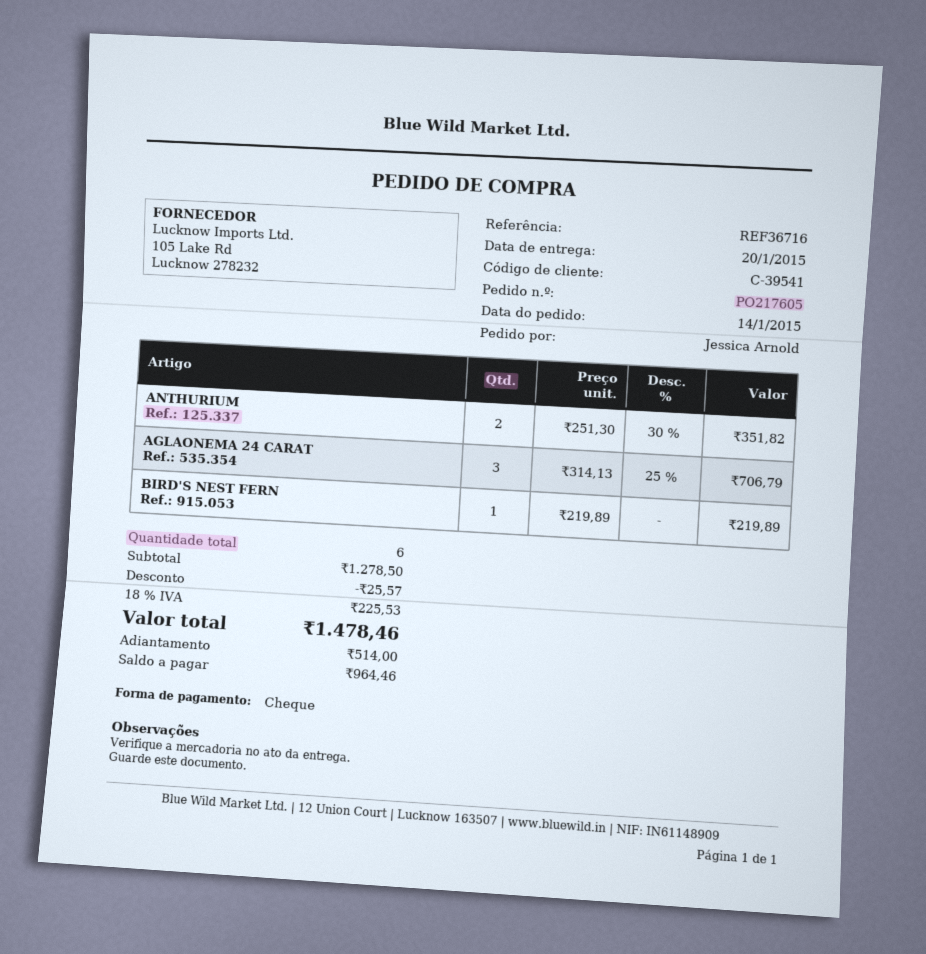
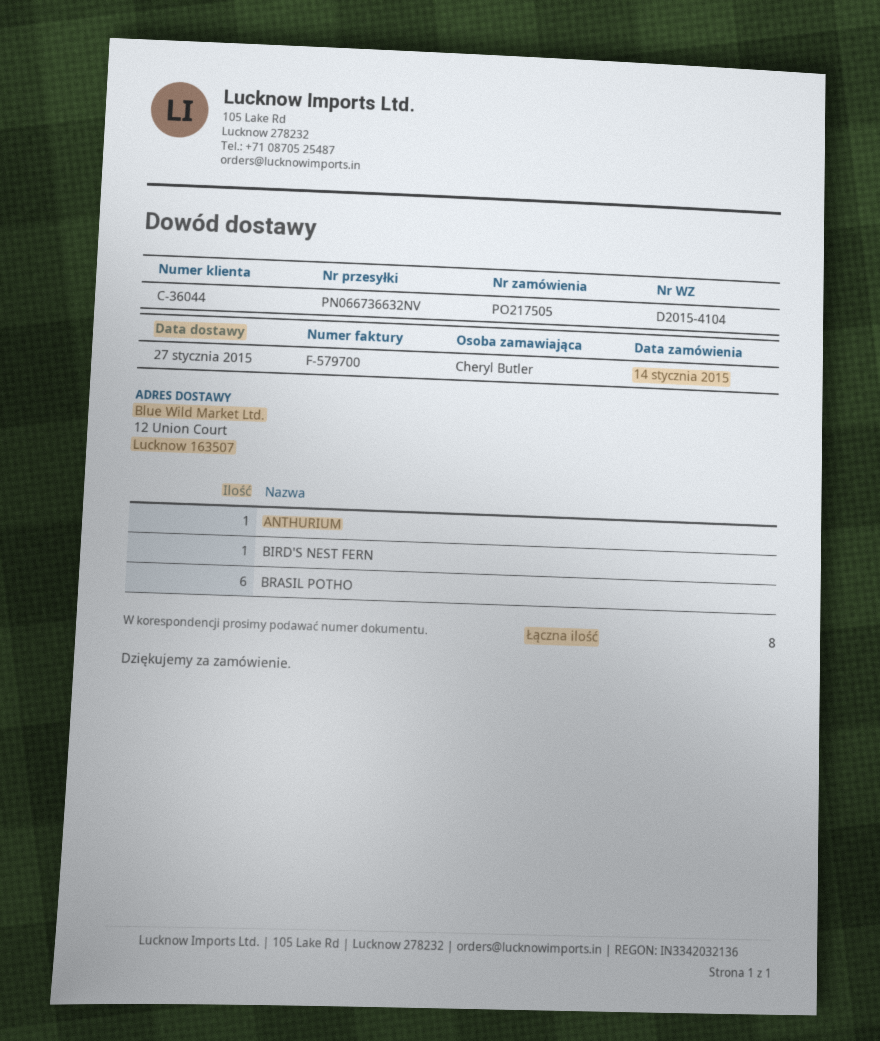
order number: PO217605 -> PO217505
delivery date: 2015-01-20 -> 2015-01-27
customer number: C-39541 -> C-36044
ordered by: Jessica Arnold -> Cheryl Butler
ANTHURIUM: 2 -> 1
AGLAONEMA 24 CARAT: 3 -> none
BRASIL POTHO: none -> 6
total quantity: 6 -> 8

